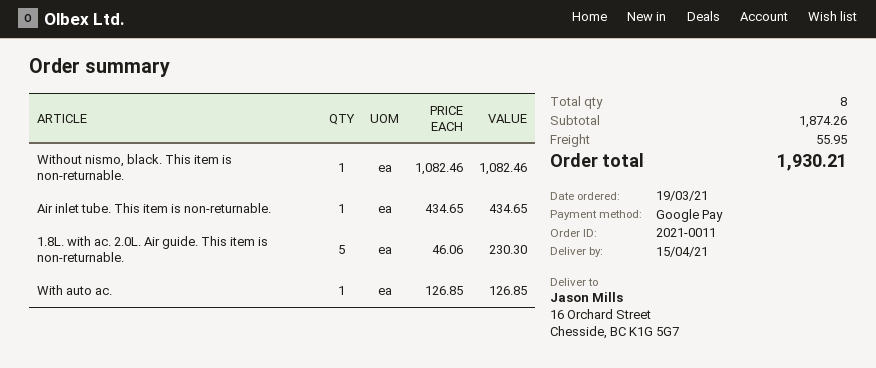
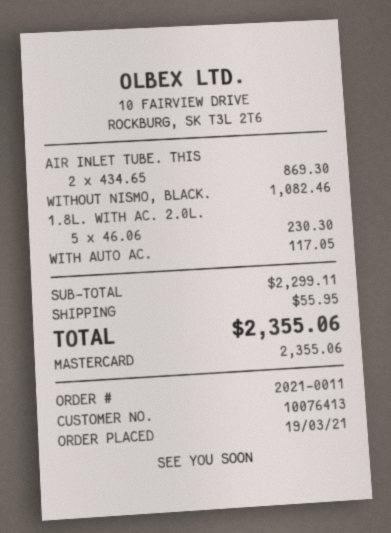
payment method: Google Pay -> Mastercard
Air inlet tube. This item is non-returnable.: 1 x 434.65 = 434.65 -> 2 x 434.65 = 869.30
With auto ac.: 1 x 126.85 = 126.85 -> 1 x 117.05 = 117.05
subtotal: 1874.26 -> 2299.11
total: 1930.21 -> 2355.06

